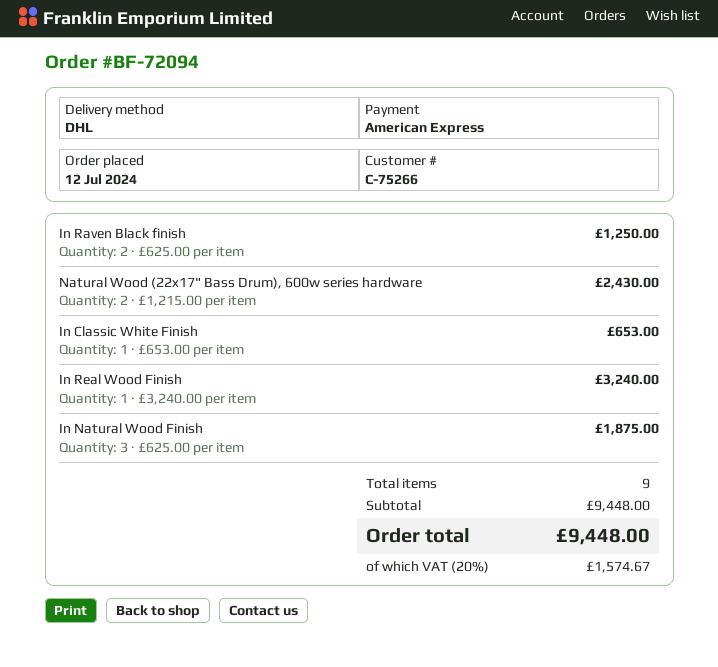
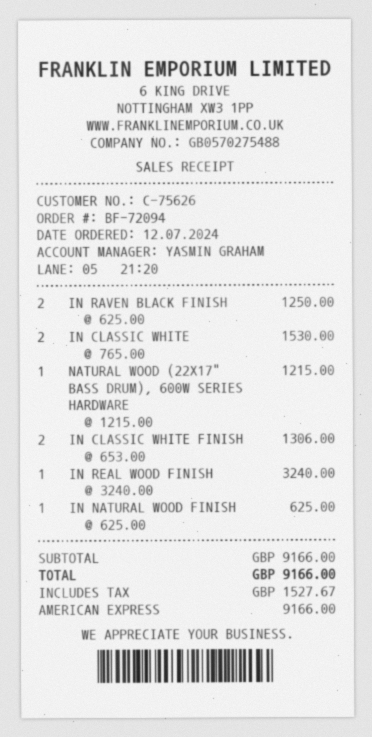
customer number: C-75266 -> C-75626
Natural Wood (22x17" Bass Drum), 600w series hardware: 2 x 1215.00 = 2430.00 -> 1 x 1215.00 = 1215.00
In Classic White Finish: 1 x 653.00 = 653.00 -> 2 x 653.00 = 1306.00
In Natural Wood Finish: 3 x 625.00 = 1875.00 -> 1 x 625.00 = 625.00
IN CLASSIC WHITE: none -> 2 x 765.00 = 1530.00
subtotal: 9448.00 -> 9166.00
tax: 1574.67 -> 1527.67
total: 9448.00 -> 9166.00

